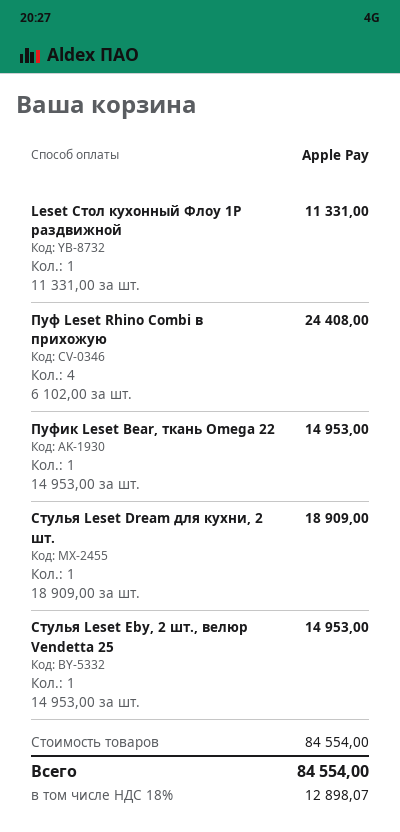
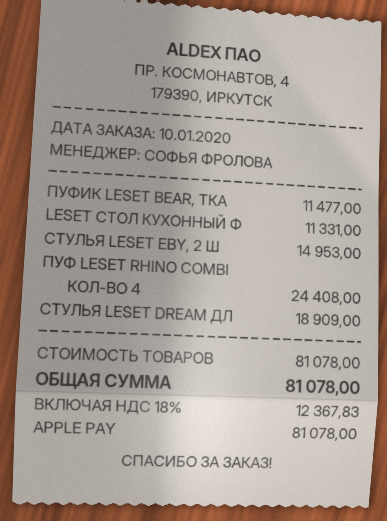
Пуфик Leset Bear, ткань Omega 22: 1 for 14953.00 -> 1 for 11477.00
subtotal: 84554.00 -> 81078.00
tax: 18% = 12898.07 -> 18% = 12367.83
total: 84554.00 -> 81078.00

